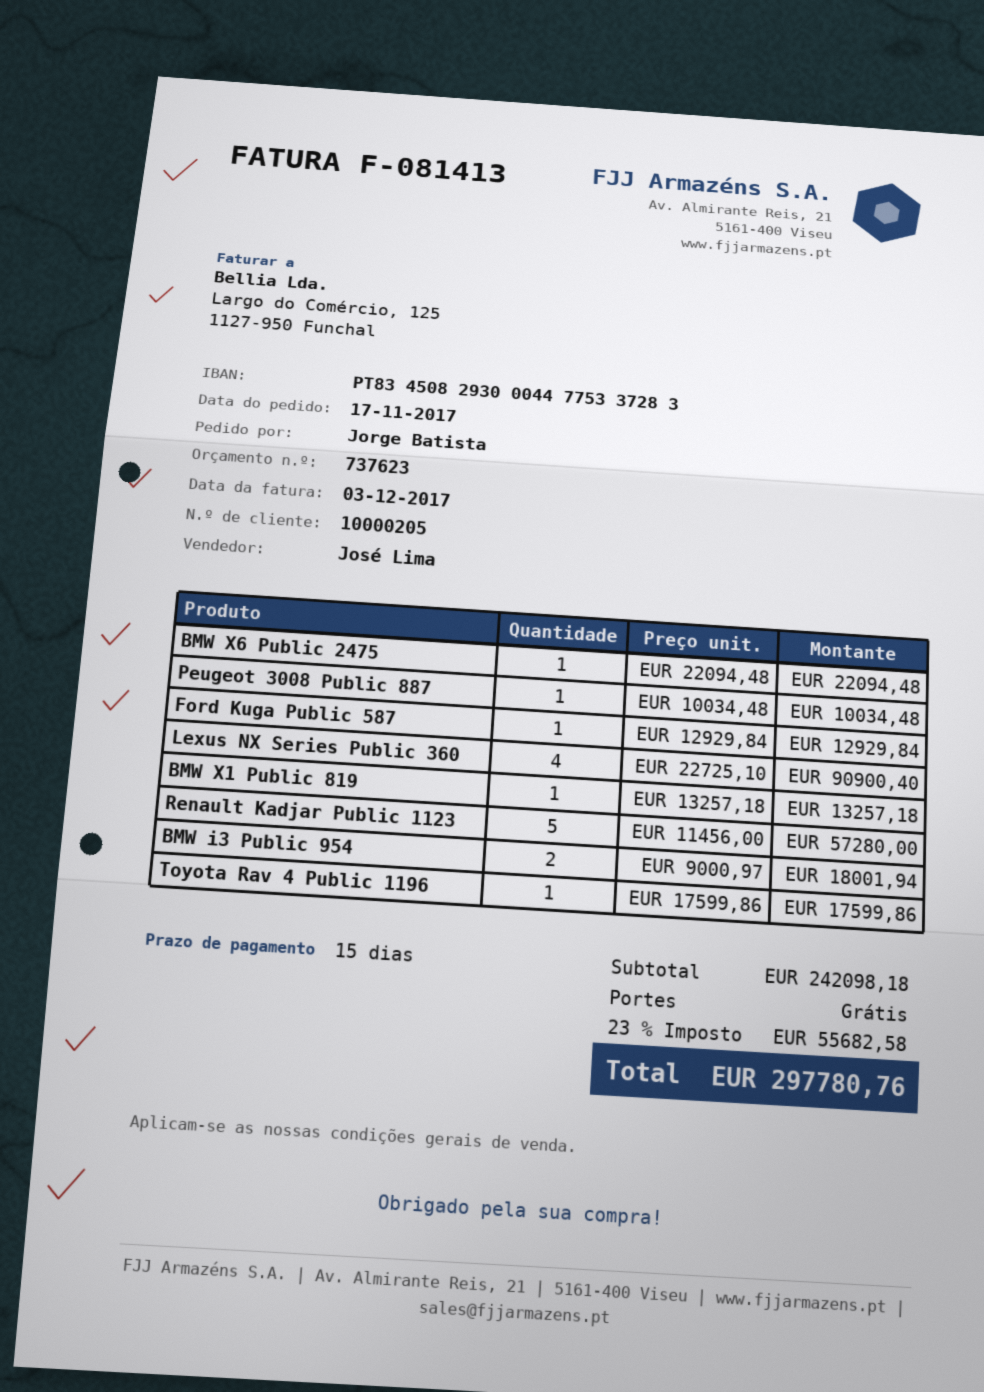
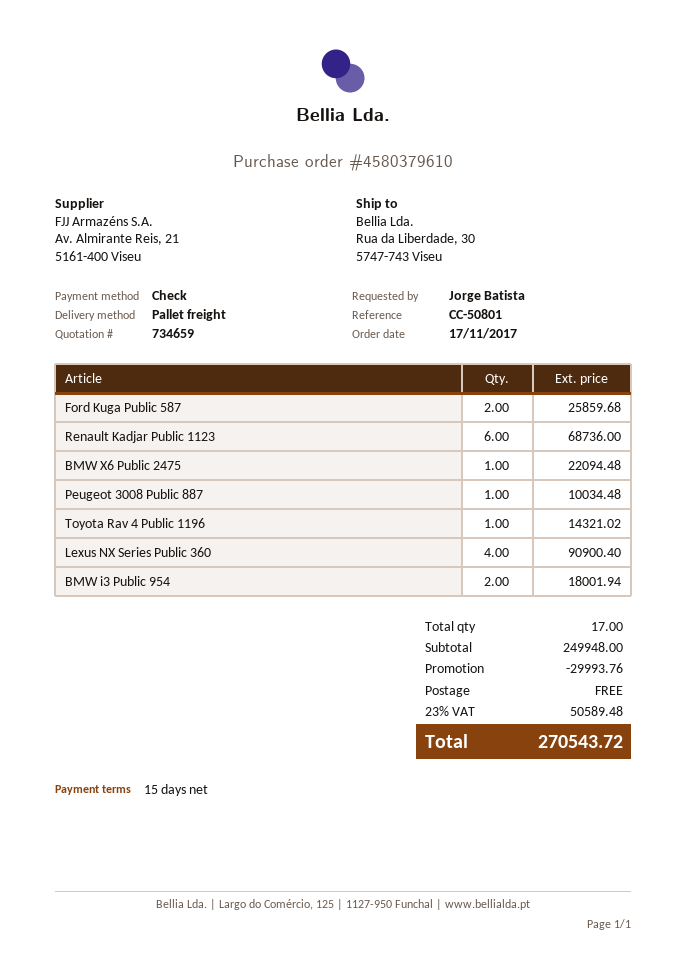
quote number: 737623 -> 734659
Ford Kuga Public 587: 1 for 12929.84 -> 2 for 25859.68
BMW X1 Public 819: 1 for 13257.18 -> none
Renault Kadjar Public 1123: 5 for 57280.00 -> 6 for 68736.00
Toyota Rav 4 Public 1196: 1 for 17599.86 -> 1 for 14321.02
subtotal: 242098.18 -> 249948.00
discount: none -> 29993.76
tax: 23% = 55682.58 -> 23% = 50589.48
total: 297780.76 -> 270543.72

